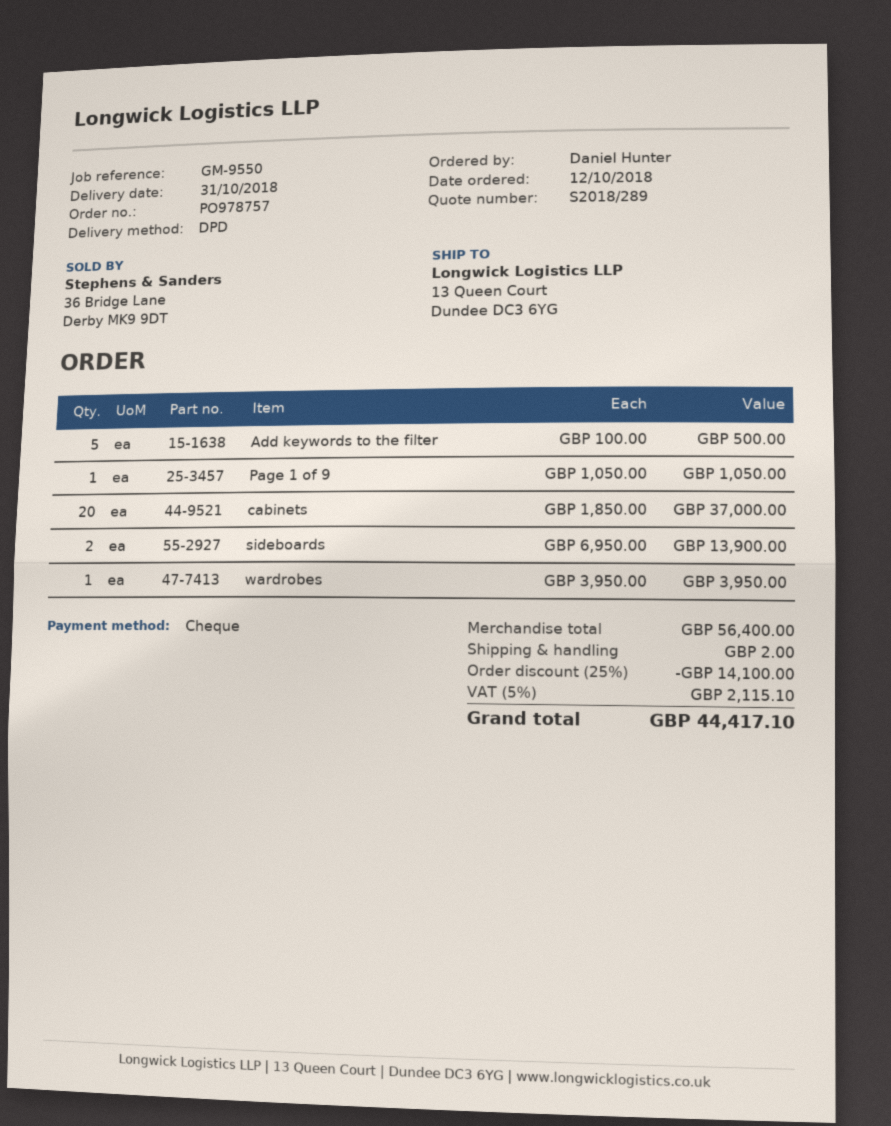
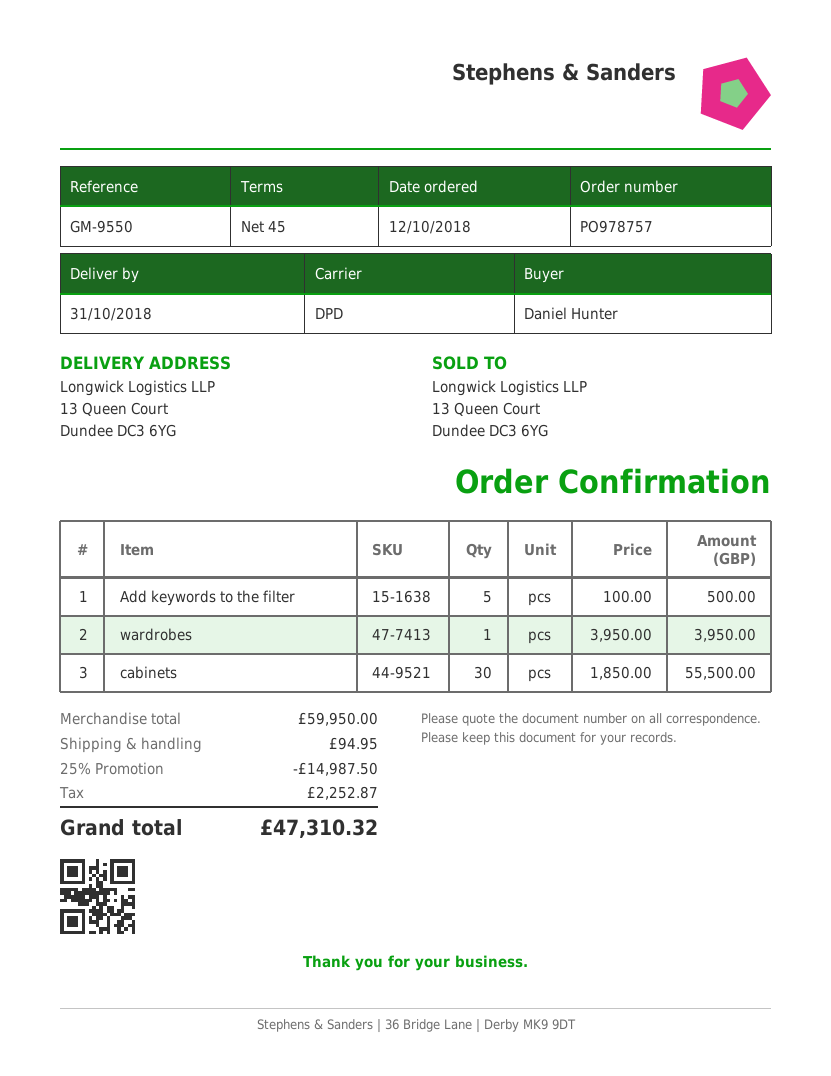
Page 1 of 9: 1 x 1050.00 = 1050.00 -> none
cabinets: 20 x 1850.00 = 37000.00 -> 30 x 1850.00 = 55500.00
sideboards: 2 x 6950.00 = 13900.00 -> none
subtotal: 56400.00 -> 59950.00
discount: 25% = 14100.00 -> 25% = 14987.50
shipping: 2.00 -> 94.95
tax: 2115.10 -> 2252.87
total: 44417.10 -> 47310.32

